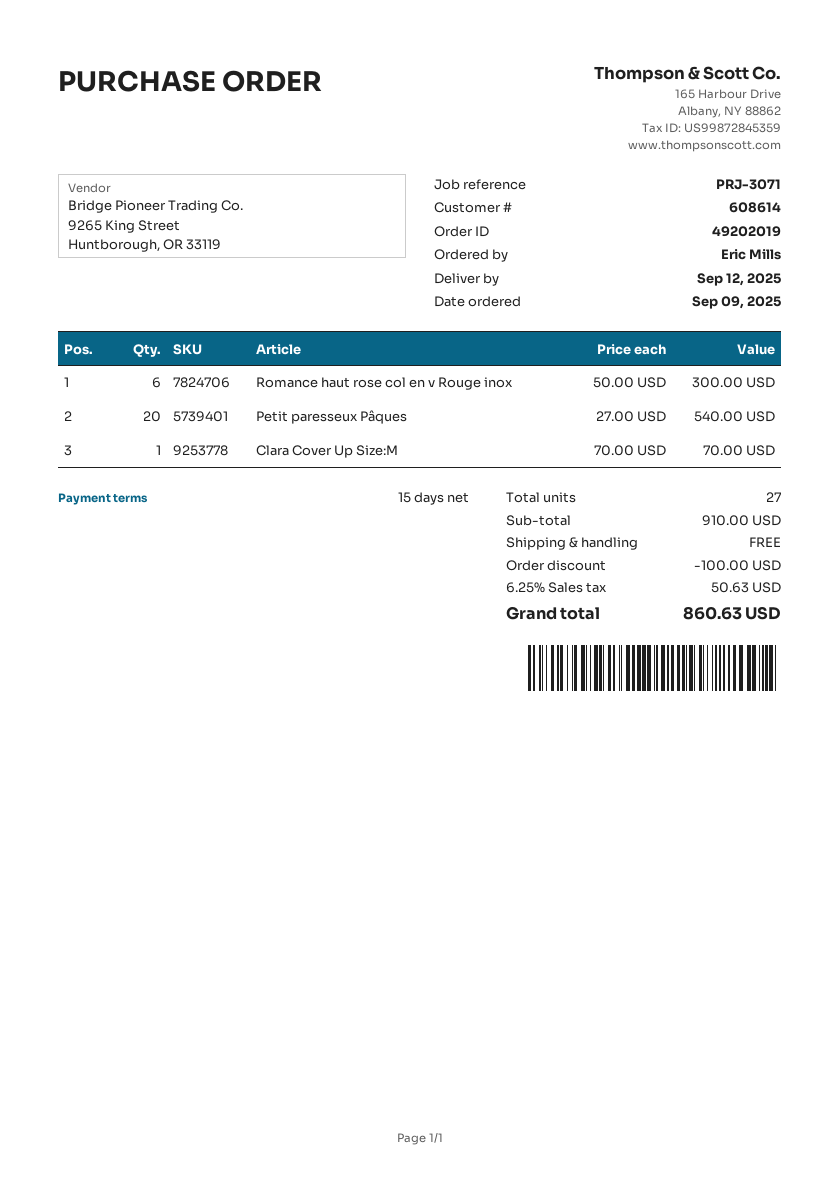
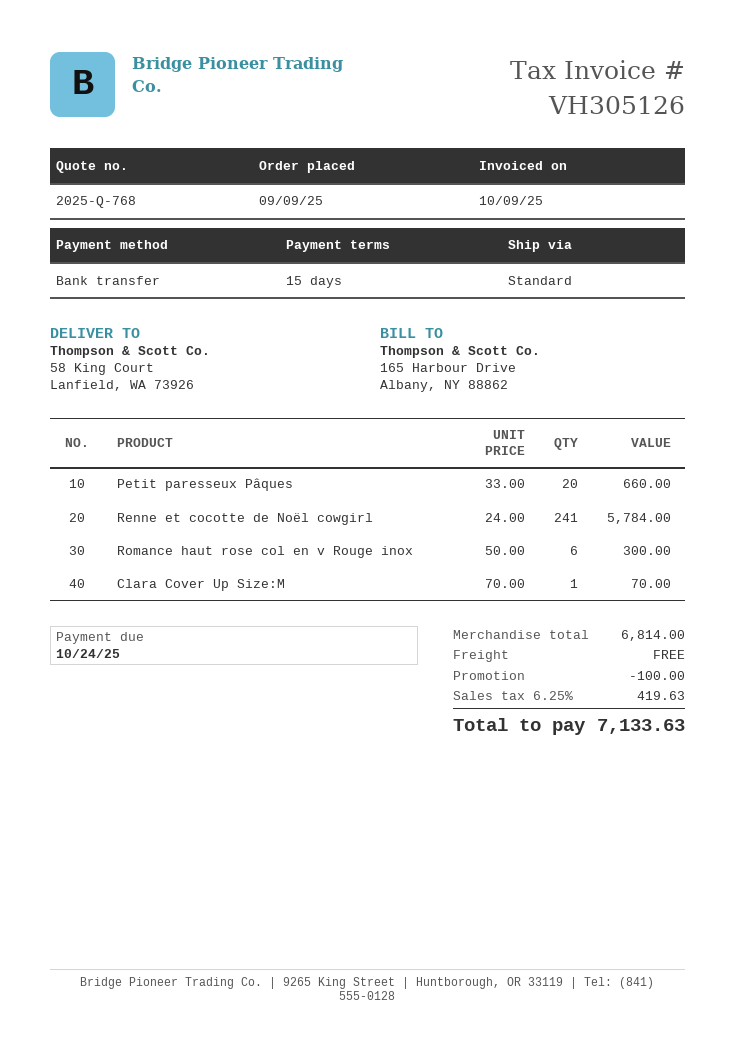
Petit paresseux Pâques: 20 x 27.00 = 540.00 -> 20 x 33.00 = 660.00
Renne et cocotte de Noël cowgirl: none -> 241 x 24.00 = 5784.00
subtotal: 910.00 -> 6814.00
tax: 6.25% = 50.63 -> 6.25% = 419.63
total: 860.63 -> 7133.63

